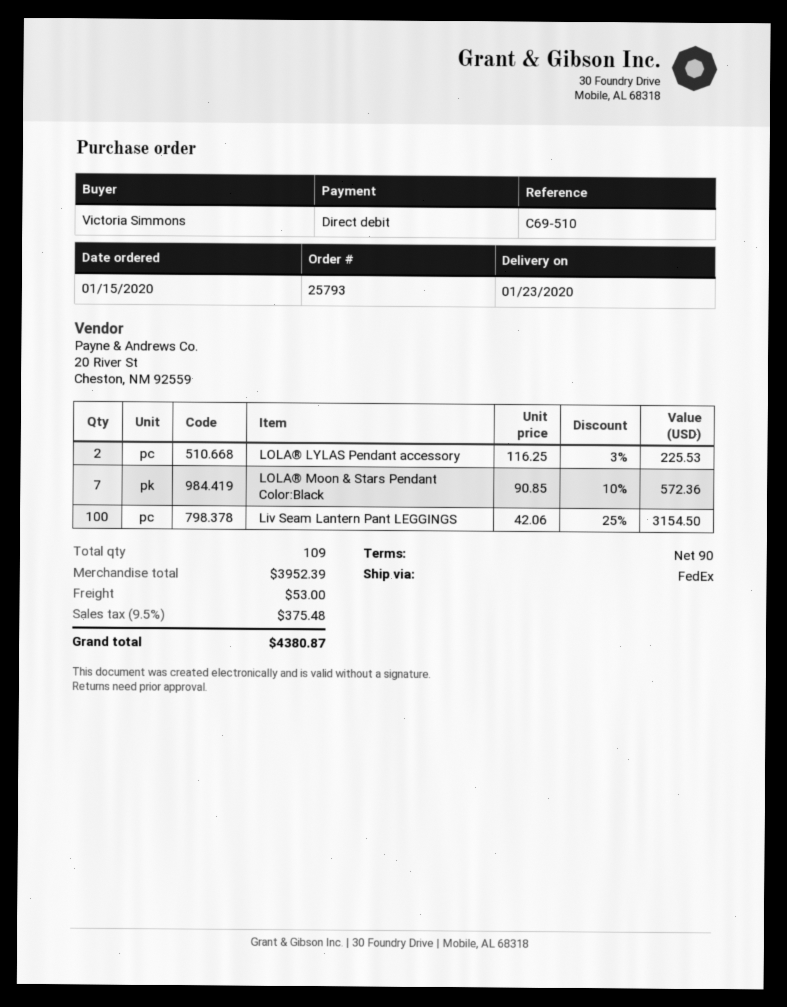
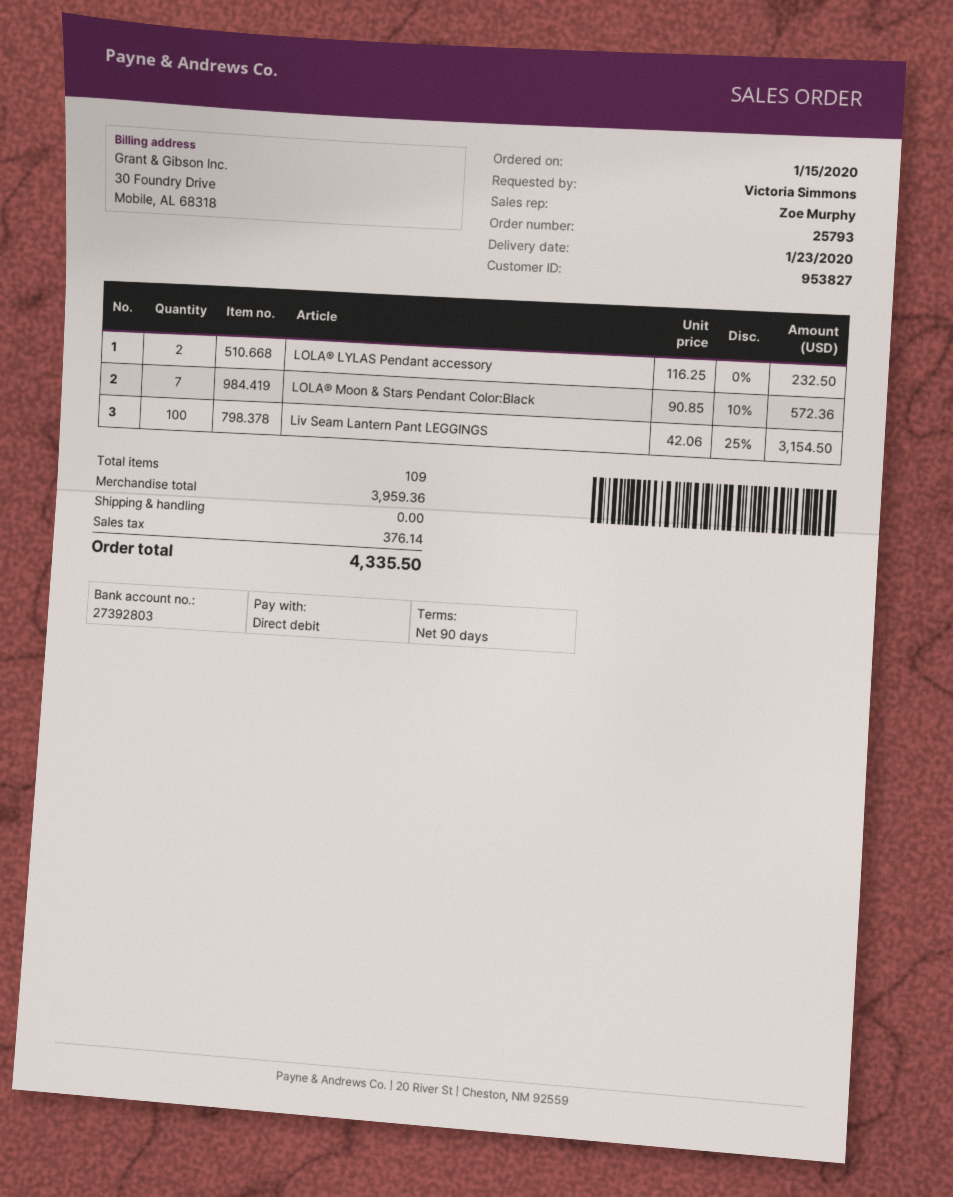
LOLA® LYLAS Pendant accessory: 2 x 116.25 - 3% = 225.53 -> 2 x 116.25 = 232.50
subtotal: 3952.39 -> 3959.36
shipping: 53.00 -> 0.00
tax: 375.48 -> 376.14
total: 4380.87 -> 4335.50

